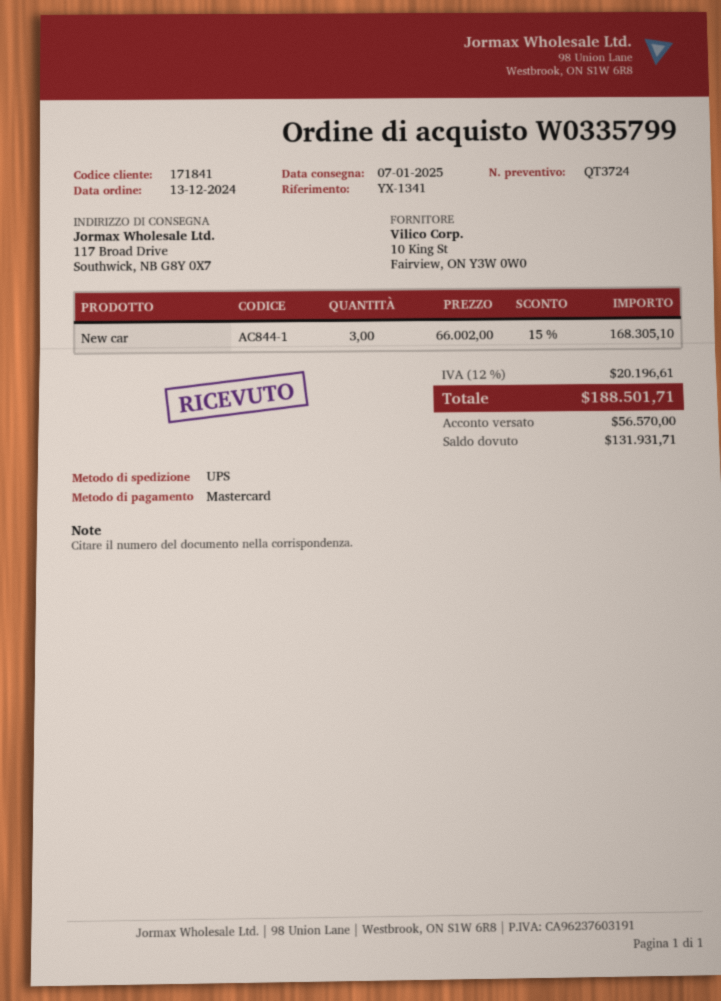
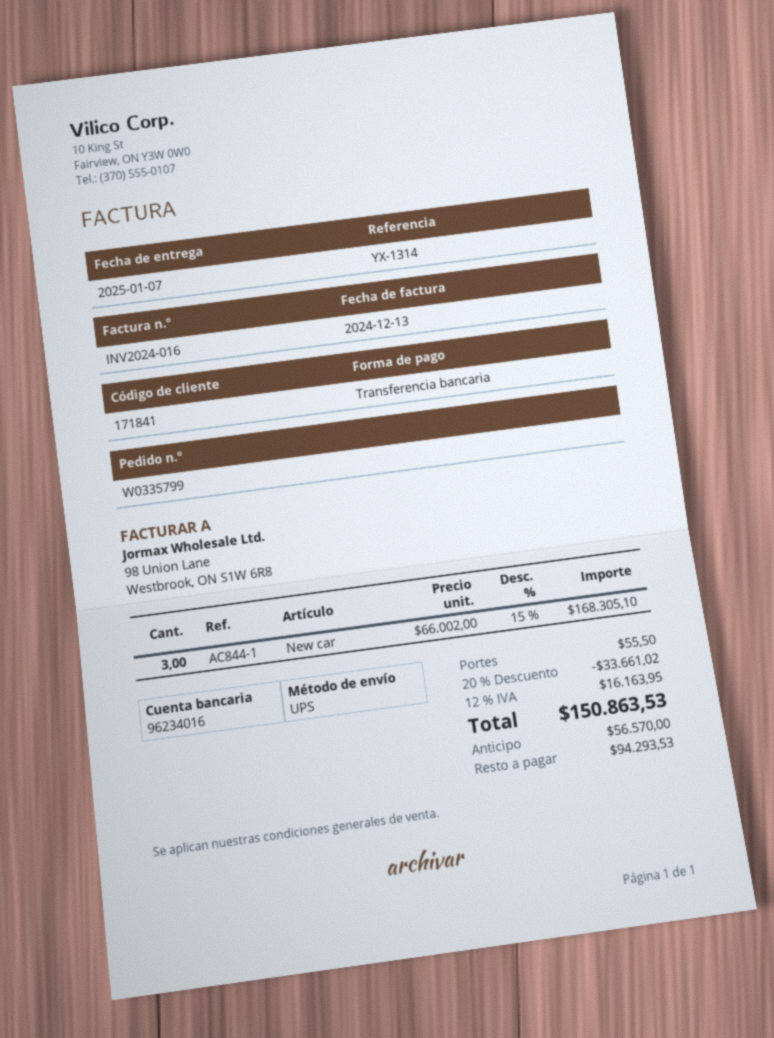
reference: YX-1341 -> YX-1314
payment method: Mastercard -> bank transfer
discount: none -> 20% = 33661.02
shipping: none -> 55.50
tax: 12% = 20196.61 -> 12% = 16163.95
total: 188501.71 -> 150863.53
balance: 131931.71 -> 94293.53

